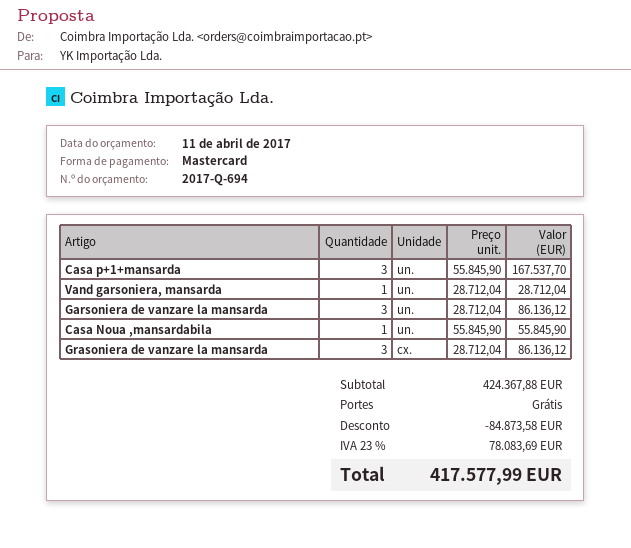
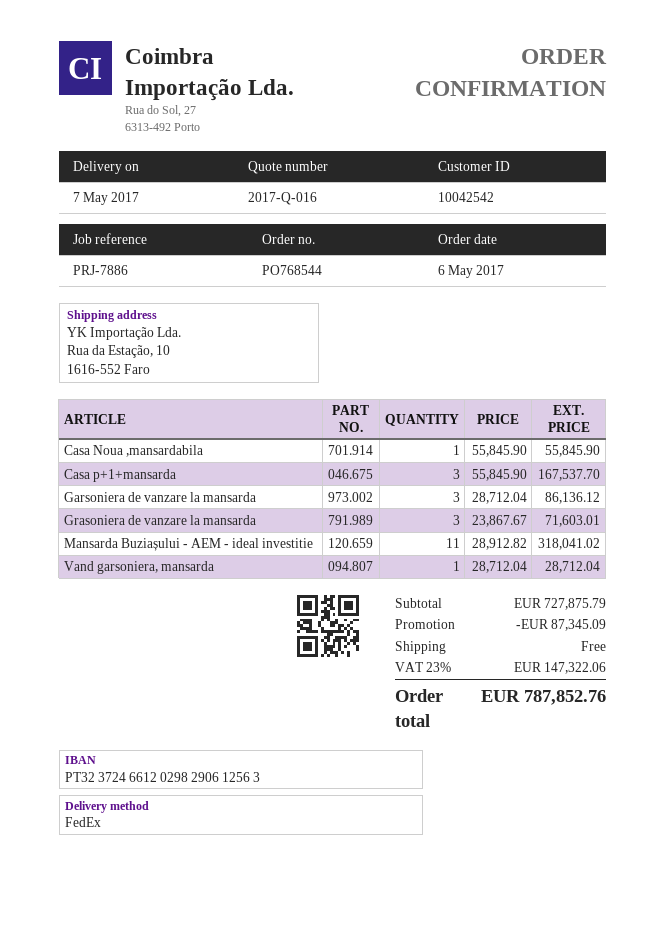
quote number: 2017-Q-694 -> 2017-Q-016
Grasoniera de vanzare la mansarda: 3 x 28712.04 = 86136.12 -> 3 x 23867.67 = 71603.01
Mansarda Buziașului - AEM - ideal investitie: none -> 11 x 28912.82 = 318041.02
subtotal: 424367.88 -> 727875.79
discount: 84873.58 -> 87345.09
tax: 23% = 78083.69 -> 23% = 147322.06
total: 417577.99 -> 787852.76

